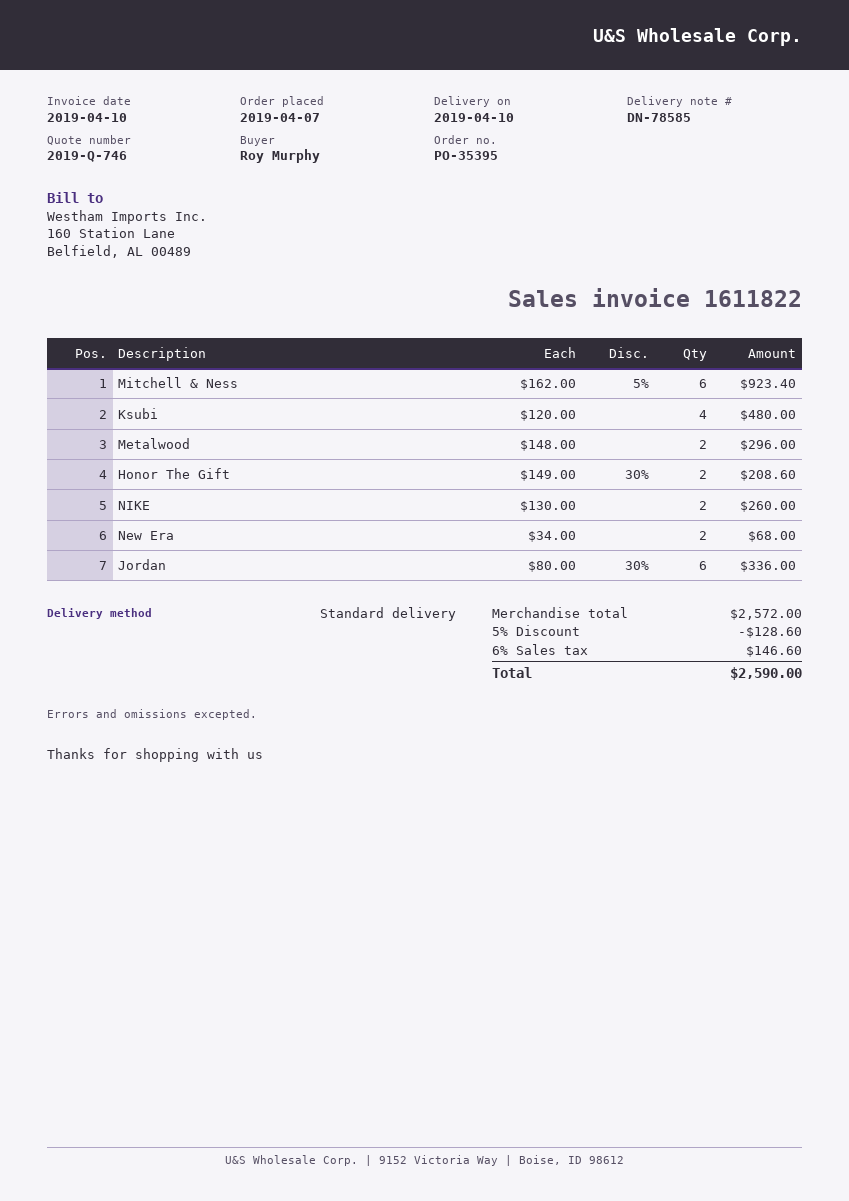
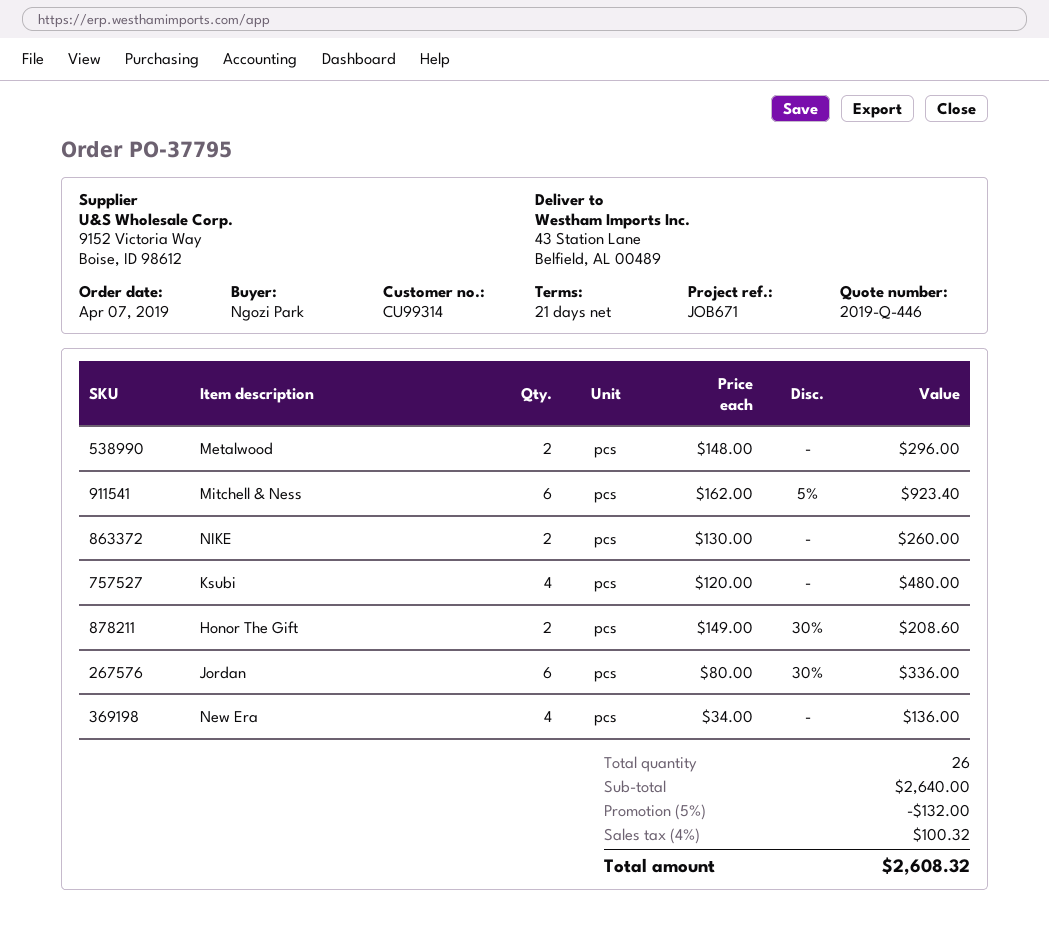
quote number: 2019-Q-746 -> 2019-Q-446
order number: PO-35395 -> PO-37795
ordered by: Roy Murphy -> Ngozi Park
New Era: 2 x 34.00 = 68.00 -> 4 x 34.00 = 136.00
subtotal: 2572.00 -> 2640.00
discount: 5% = 128.60 -> 5% = 132.00
tax: 6% = 146.60 -> 4% = 100.32
total: 2590.00 -> 2608.32

